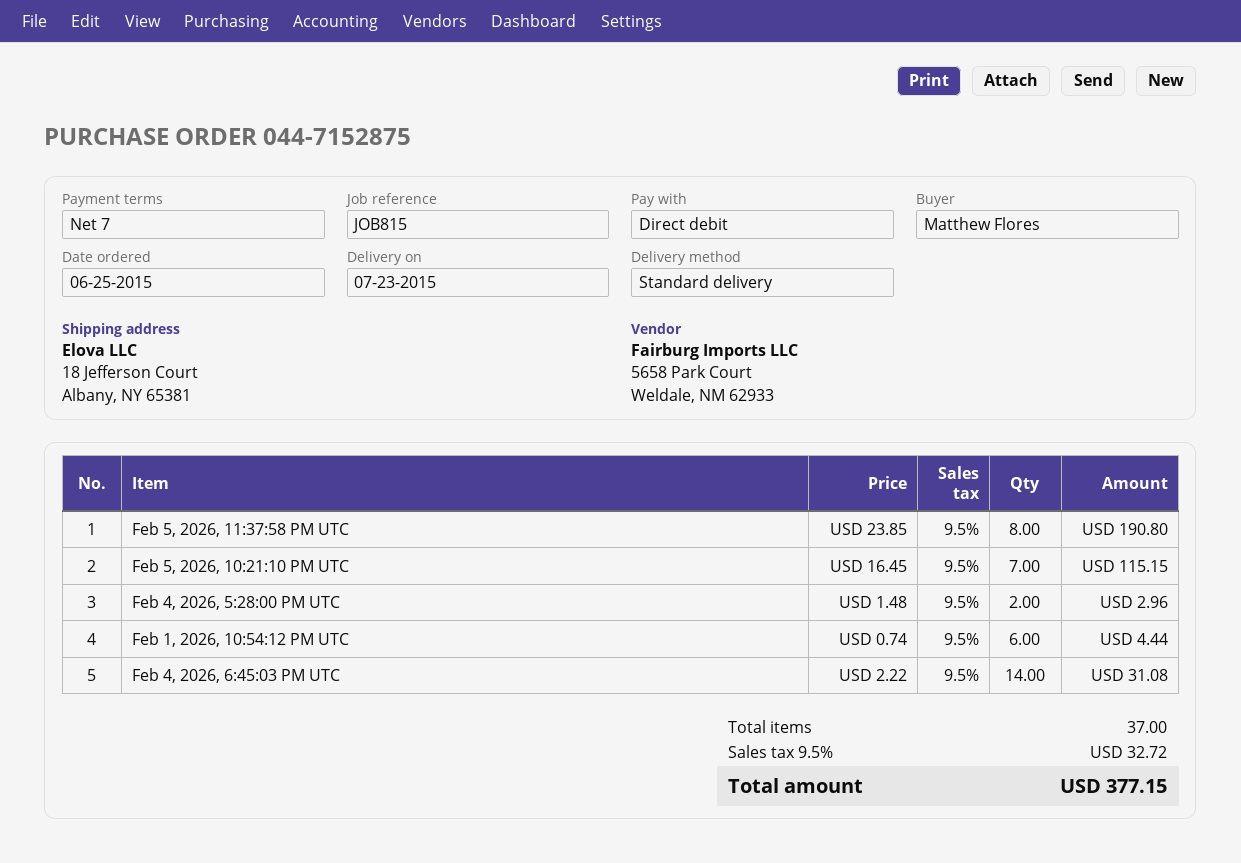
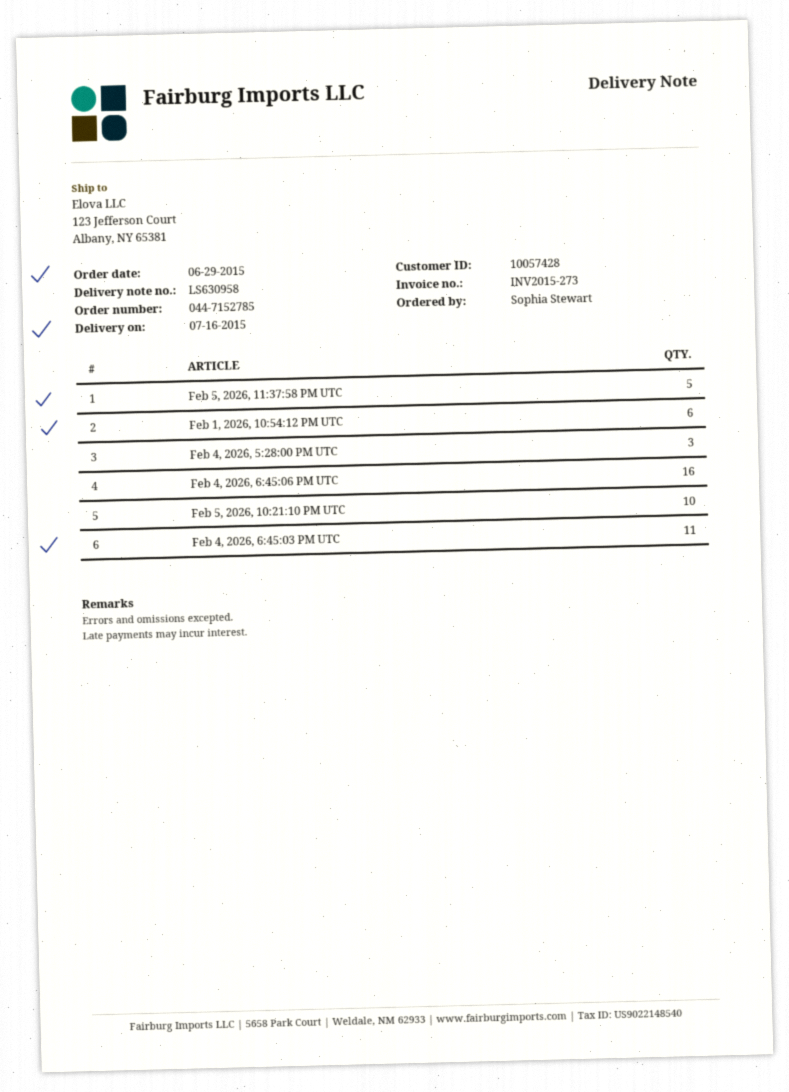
order number: 044-7152875 -> 044-7152785
order date: 2015-06-25 -> 2015-06-29
delivery date: 2015-07-23 -> 2015-07-16
ordered by: Matthew Flores -> Sophia Stewart
ship to: 18 Jefferson Court, Albany, NY 65381 -> 123 Jefferson Court, Albany, NY 65381
Feb 5, 2026, 11:37:58 PM UTC: 8 -> 5
Feb 5, 2026, 10:21:10 PM UTC: 7 -> 10
Feb 4, 2026, 5:28:00 PM UTC: 2 -> 3
Feb 4, 2026, 6:45:03 PM UTC: 14 -> 11
Feb 4, 2026, 6:45:06 PM UTC: none -> 16

